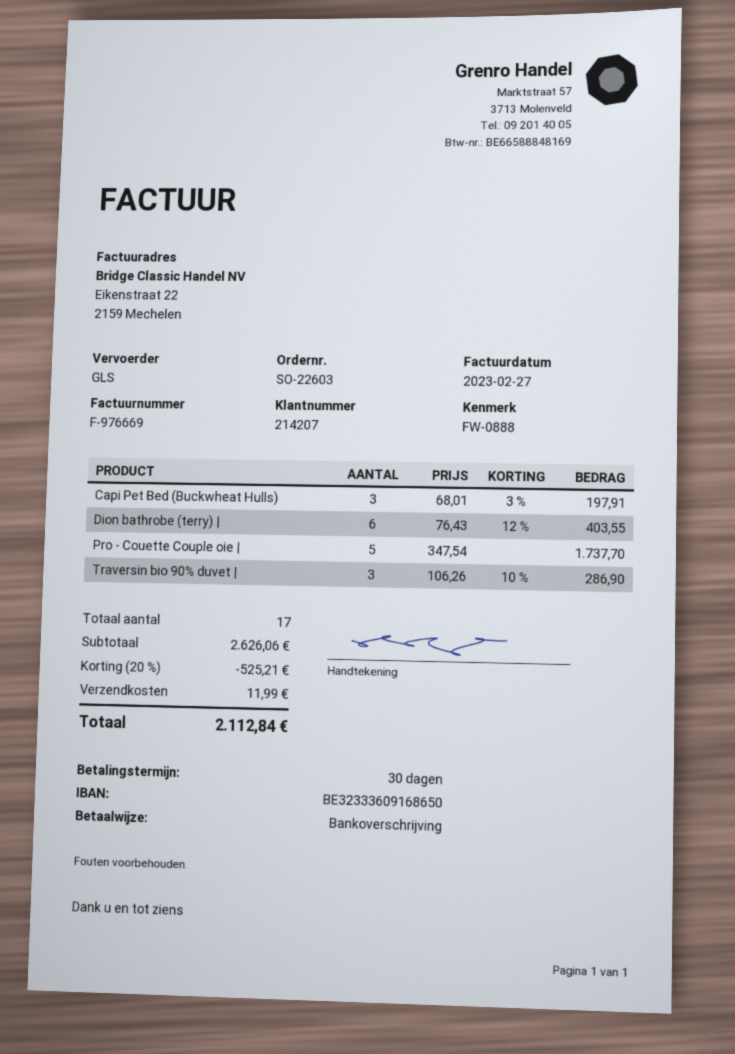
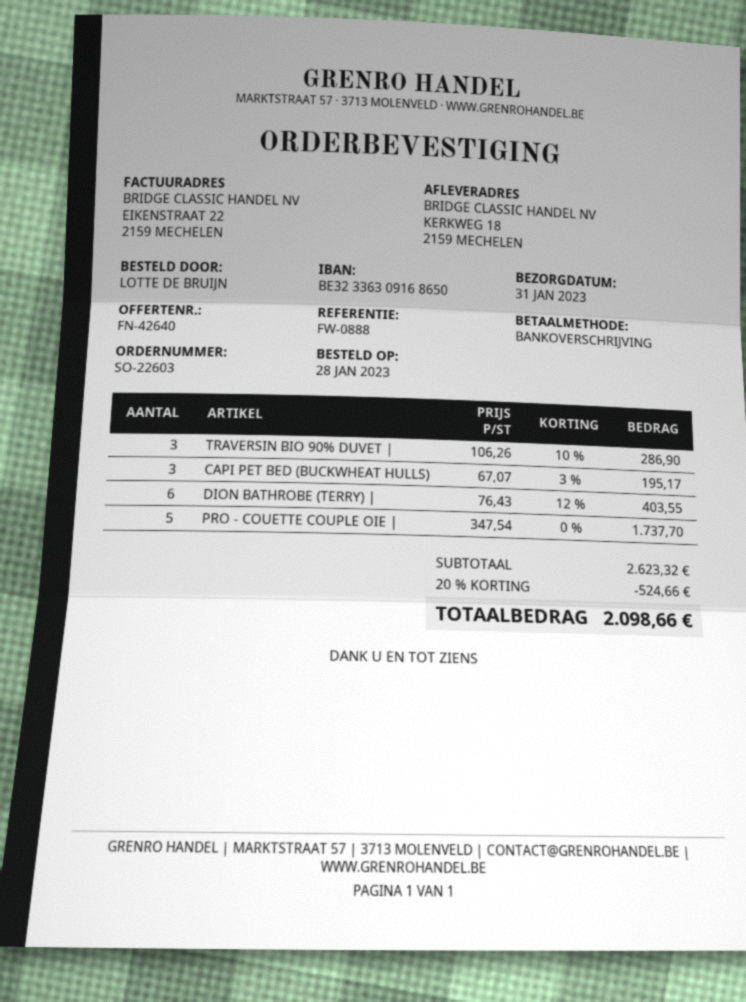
bank account: BE32333609168650 -> BE32336309168650
Capi Pet Bed (Buckwheat Hulls): 3 x 68.01 - 3% = 197.91 -> 3 x 67.07 - 3% = 195.17
subtotal: 2626.06 -> 2623.32
discount: 20% = 525.21 -> 20% = 524.66
shipping: 11.99 -> none
total: 2112.84 -> 2098.66

